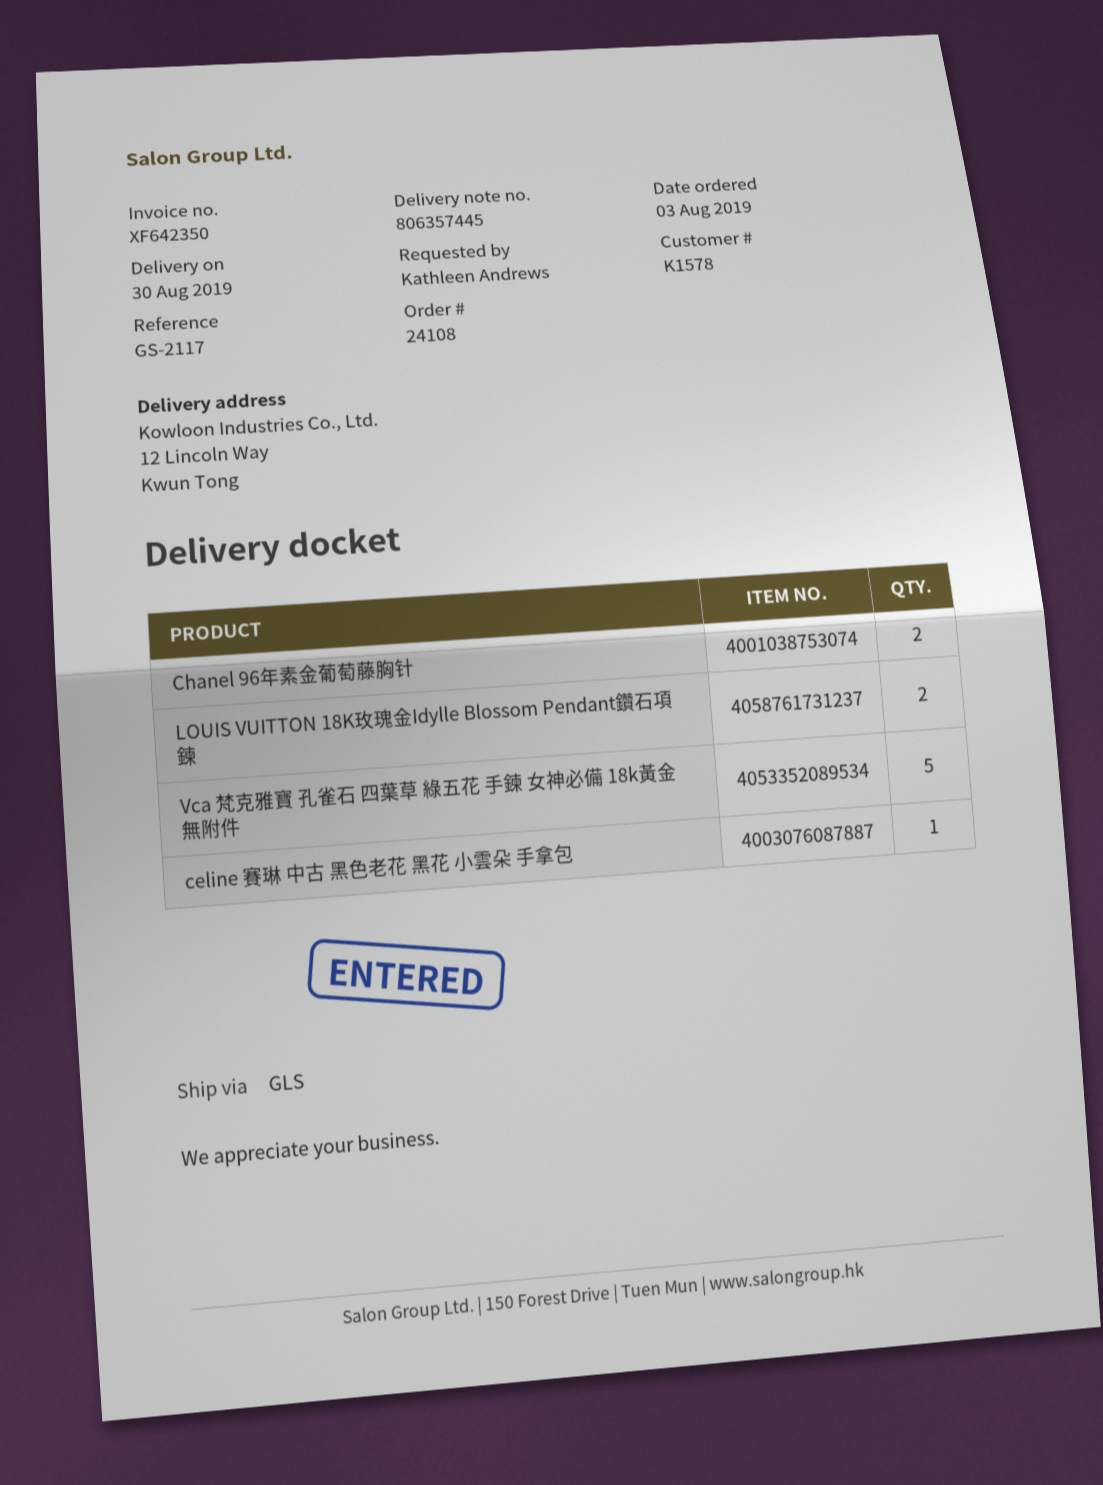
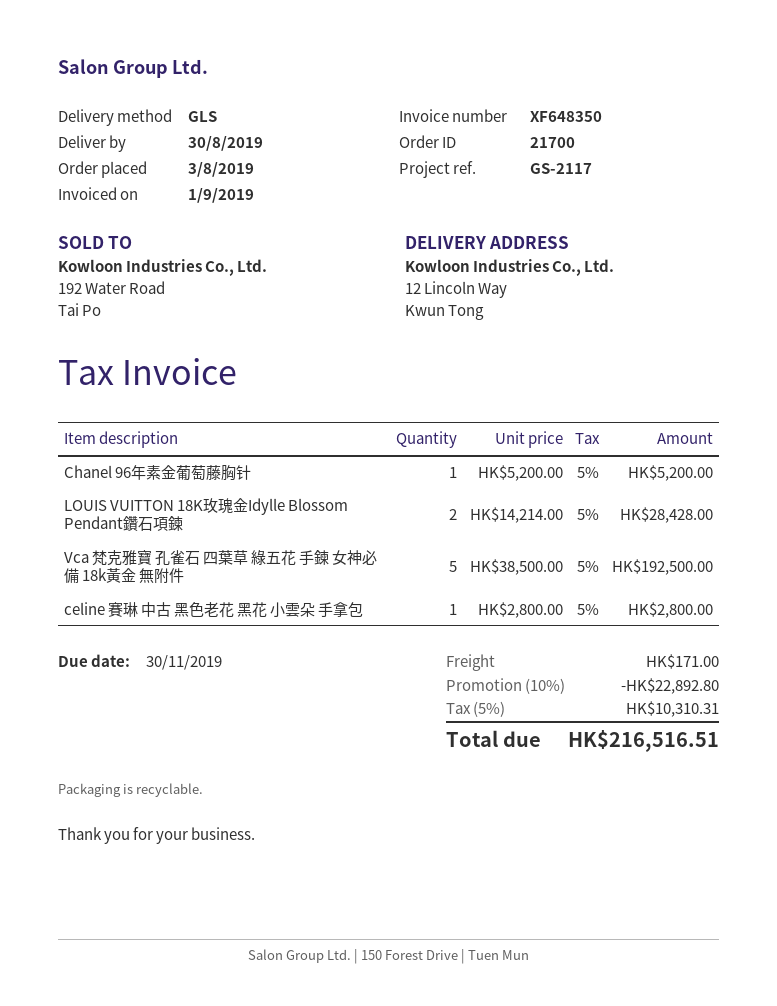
order number: 24108 -> 21700
invoice number: XF642350 -> XF648350
Chanel 96年素金葡萄藤胸针: 2 -> 1

